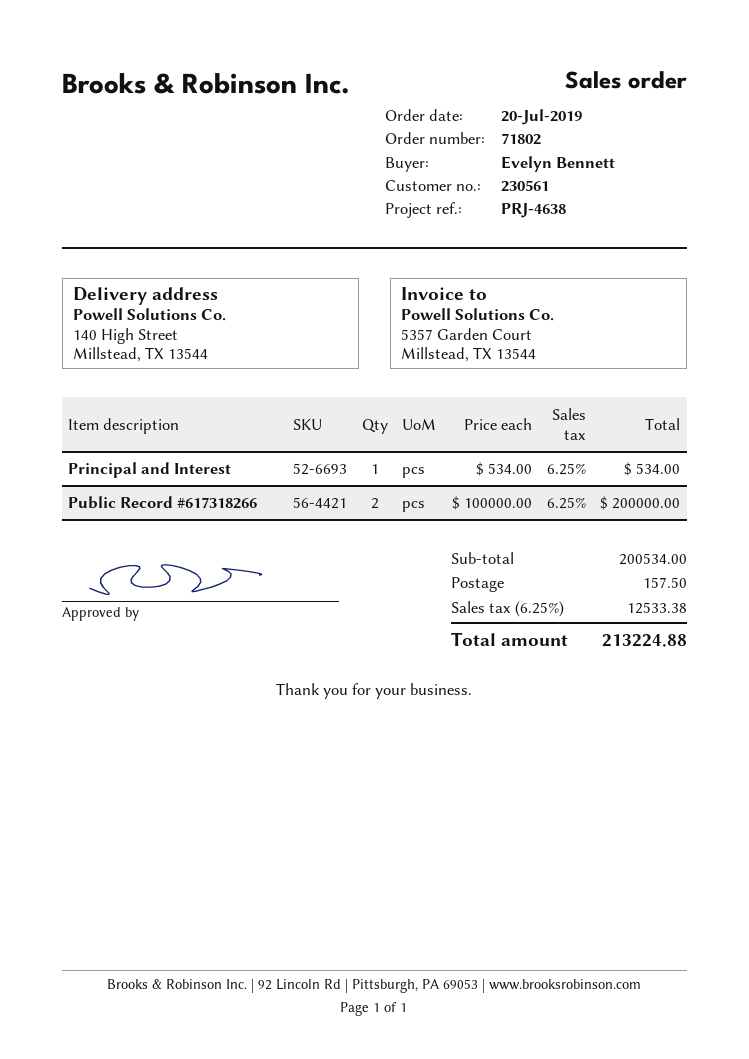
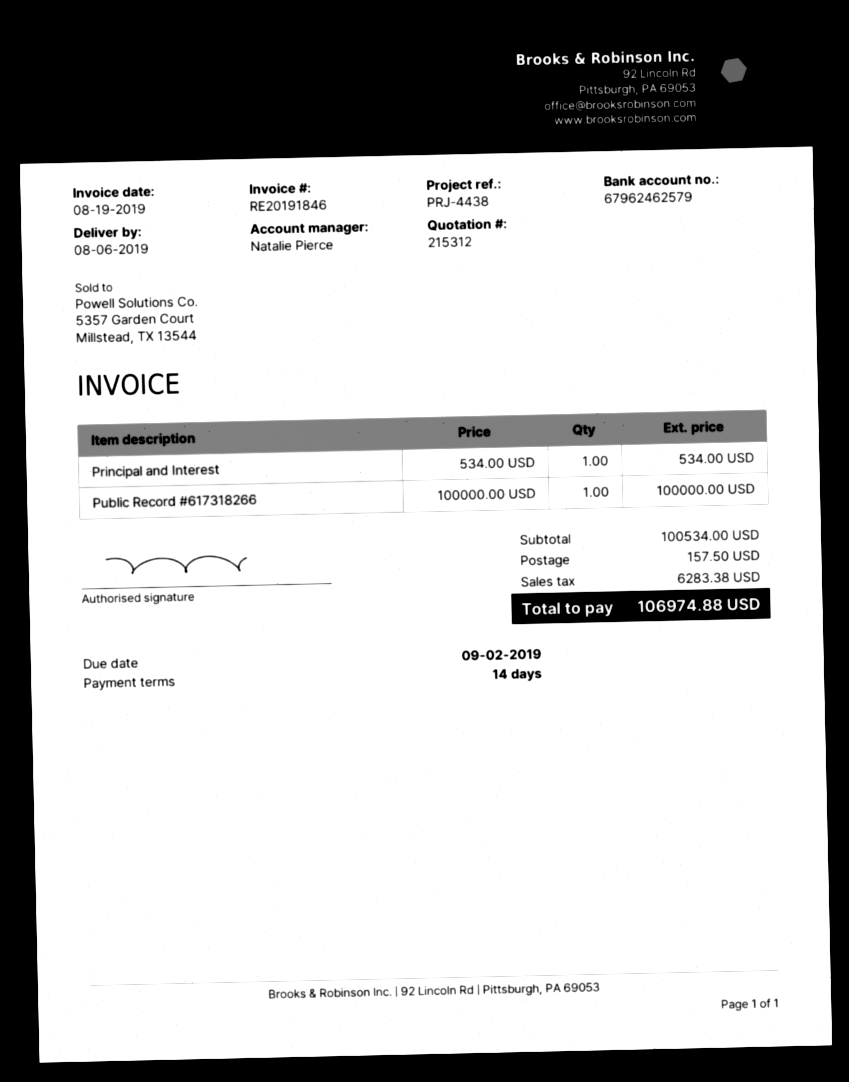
reference: PRJ-4638 -> PRJ-4438
Public Record #617318266: 2 x 100000.00 = 200000.00 -> 1 x 100000.00 = 100000.00
subtotal: 200534.00 -> 100534.00
tax: 12533.38 -> 6283.38
total: 213224.88 -> 106974.88

